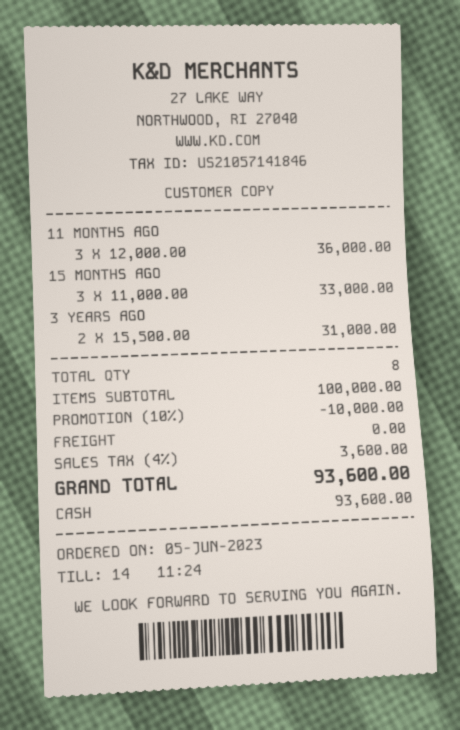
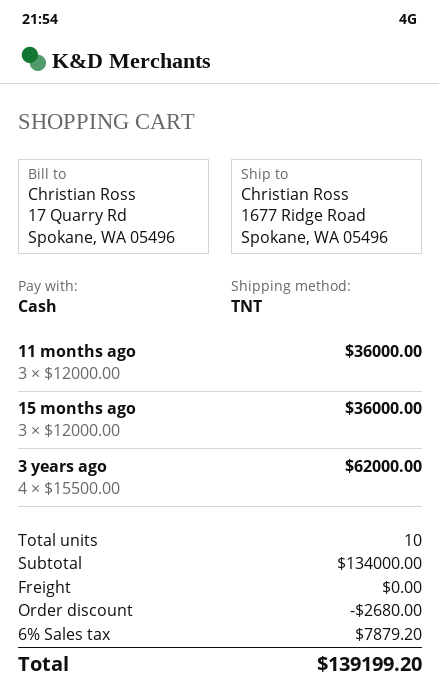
15 MONTHS AGO: 3 x 11000.00 = 33000.00 -> 3 x 12000.00 = 36000.00
3 YEARS AGO: 2 x 15500.00 = 31000.00 -> 4 x 15500.00 = 62000.00
total quantity: 8 -> 10
subtotal: 100000.00 -> 134000.00
discount: 10000.00 -> 2680.00
tax: 4% = 3600.00 -> 6% = 7879.20
total: 93600.00 -> 139199.20

